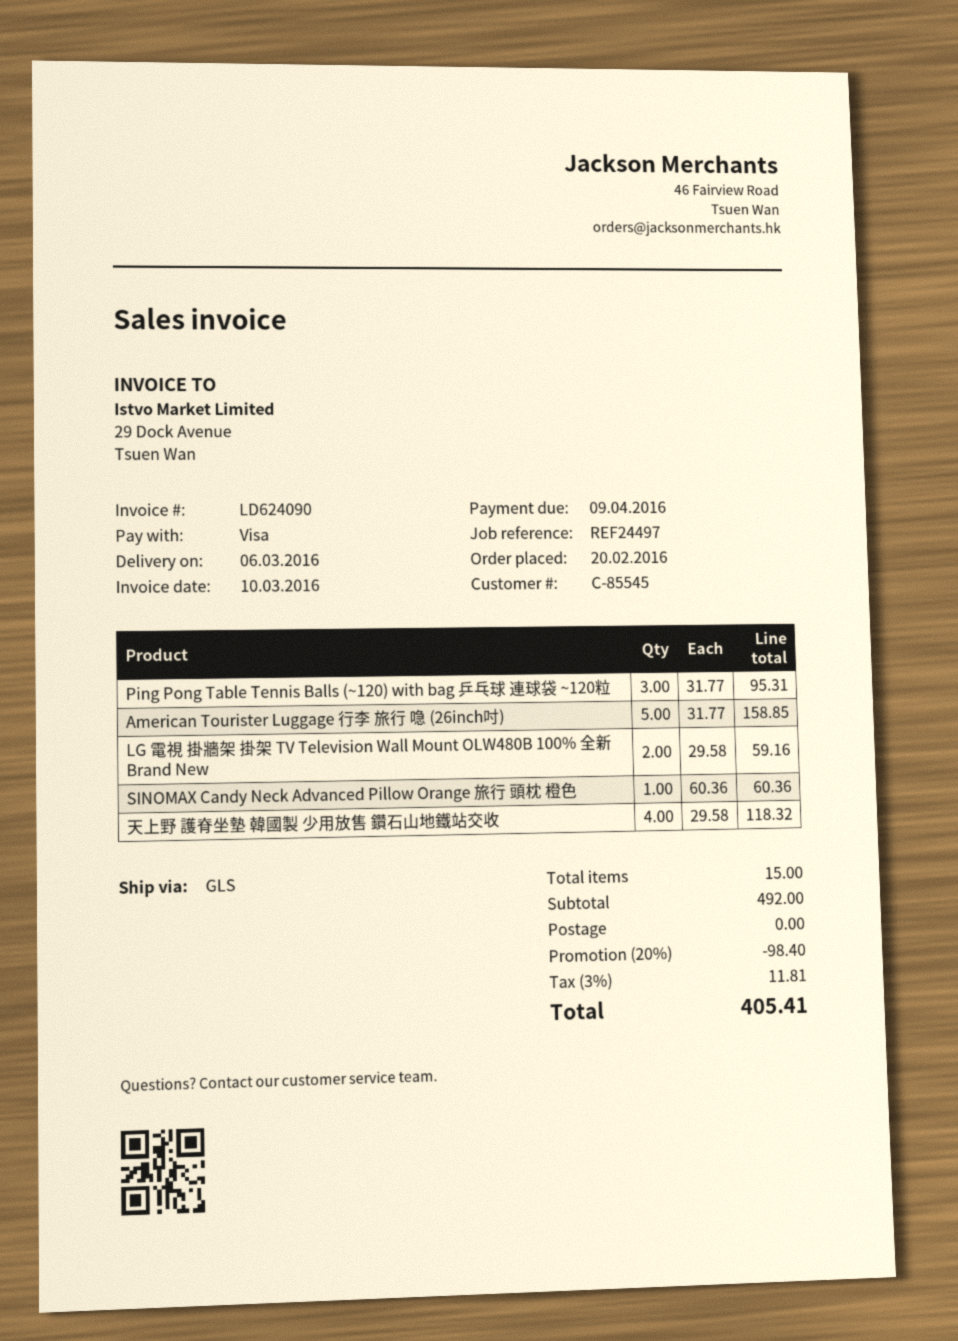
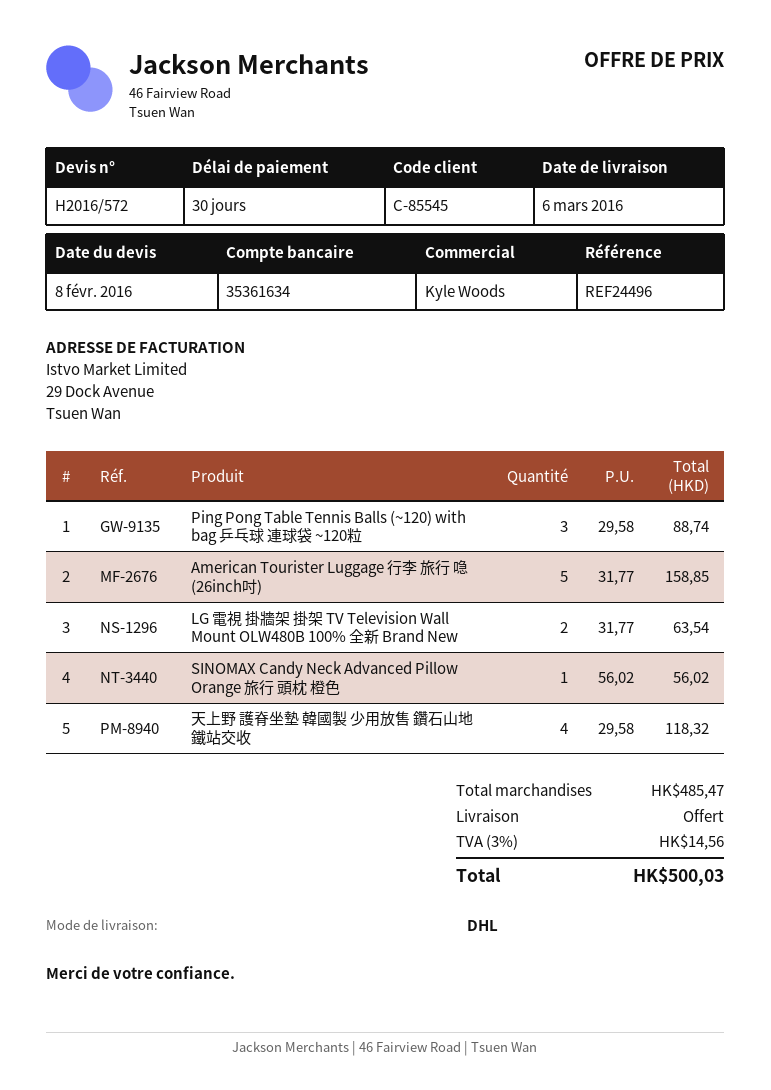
reference: REF24497 -> REF24496
shipping method: GLS -> DHL
Ping Pong Table Tennis Balls (~120) with bag 乒乓球 連球袋 ~120粒: 3 x 31.77 = 95.31 -> 3 x 29.58 = 88.74
LG 電視 掛牆架 掛架 TV Television Wall Mount OLW480B 100% 全新 Brand New: 2 x 29.58 = 59.16 -> 2 x 31.77 = 63.54
SINOMAX Candy Neck Advanced Pillow Orange 旅行 頭枕 橙色: 1 x 60.36 = 60.36 -> 1 x 56.02 = 56.02
subtotal: 492.00 -> 485.47
discount: 20% = 98.40 -> none
tax: 3% = 11.81 -> 3% = 14.56
total: 405.41 -> 500.03

